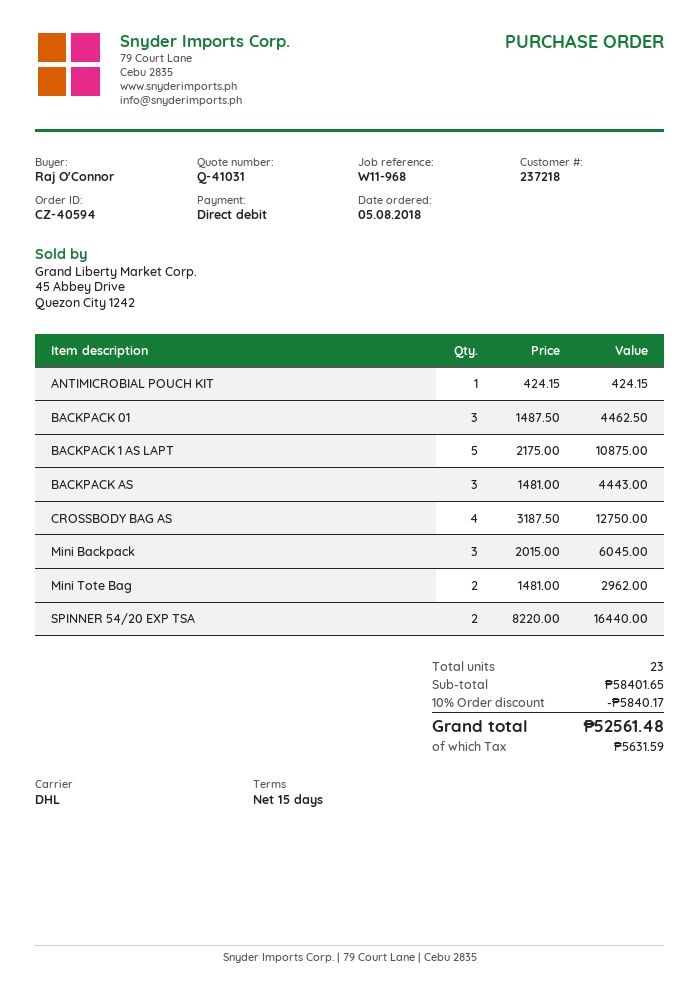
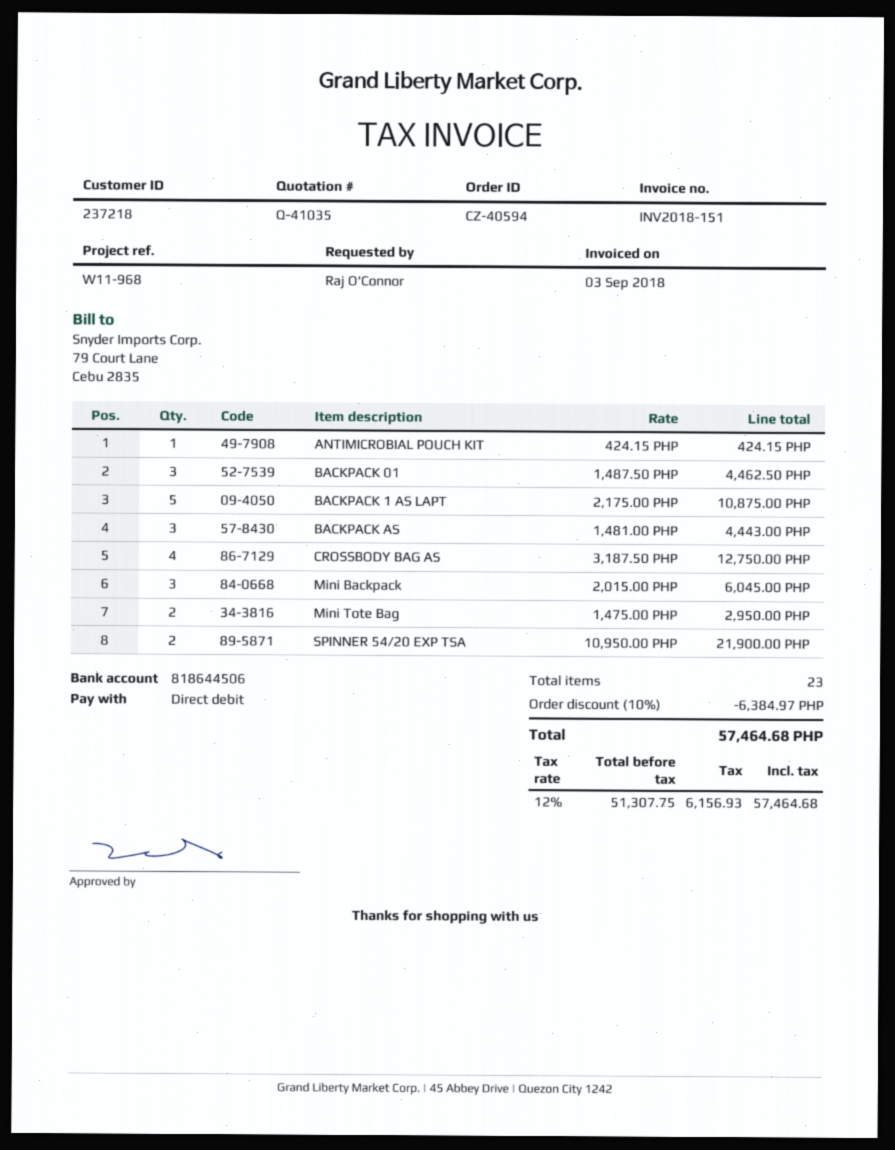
quote number: Q-41031 -> Q-41035
Mini Tote Bag: 2 x 1481.00 = 2962.00 -> 2 x 1475.00 = 2950.00
SPINNER 54/20 EXP TSA: 2 x 8220.00 = 16440.00 -> 2 x 10950.00 = 21900.00
discount: 10% = 5840.17 -> 10% = 6384.97
tax: 5631.59 -> 6156.93
total: 52561.48 -> 57464.68

